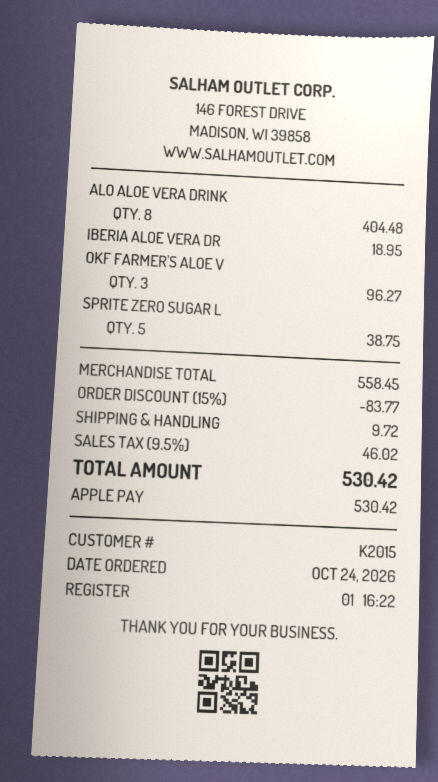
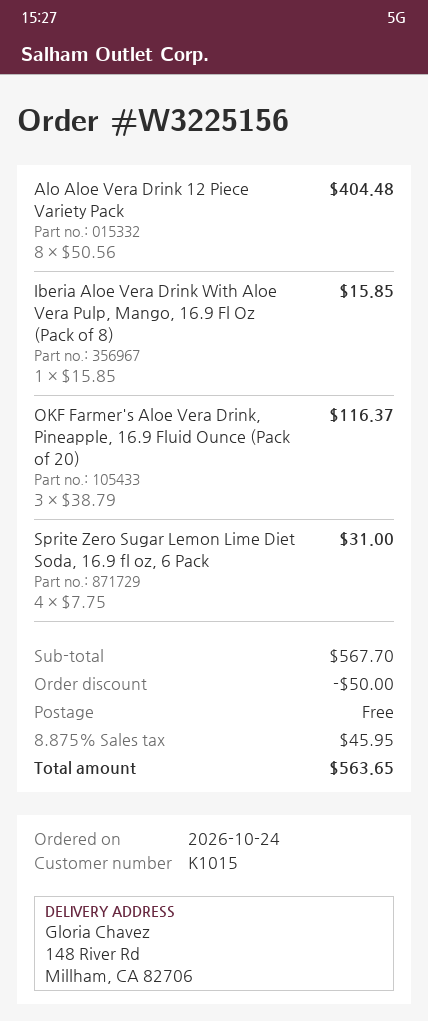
customer number: K2015 -> K1015
IBERIA ALOE VERA DR: 1 for 18.95 -> 1 for 15.85
OKF FARMER'S ALOE V: 3 for 96.27 -> 3 for 116.37
SPRITE ZERO SUGAR L: 5 for 38.75 -> 4 for 31.00
subtotal: 558.45 -> 567.70
discount: 83.77 -> 50.00
shipping: 9.72 -> 0.00
tax: 9.5% = 46.02 -> 8.875% = 45.95
total: 530.42 -> 563.65

